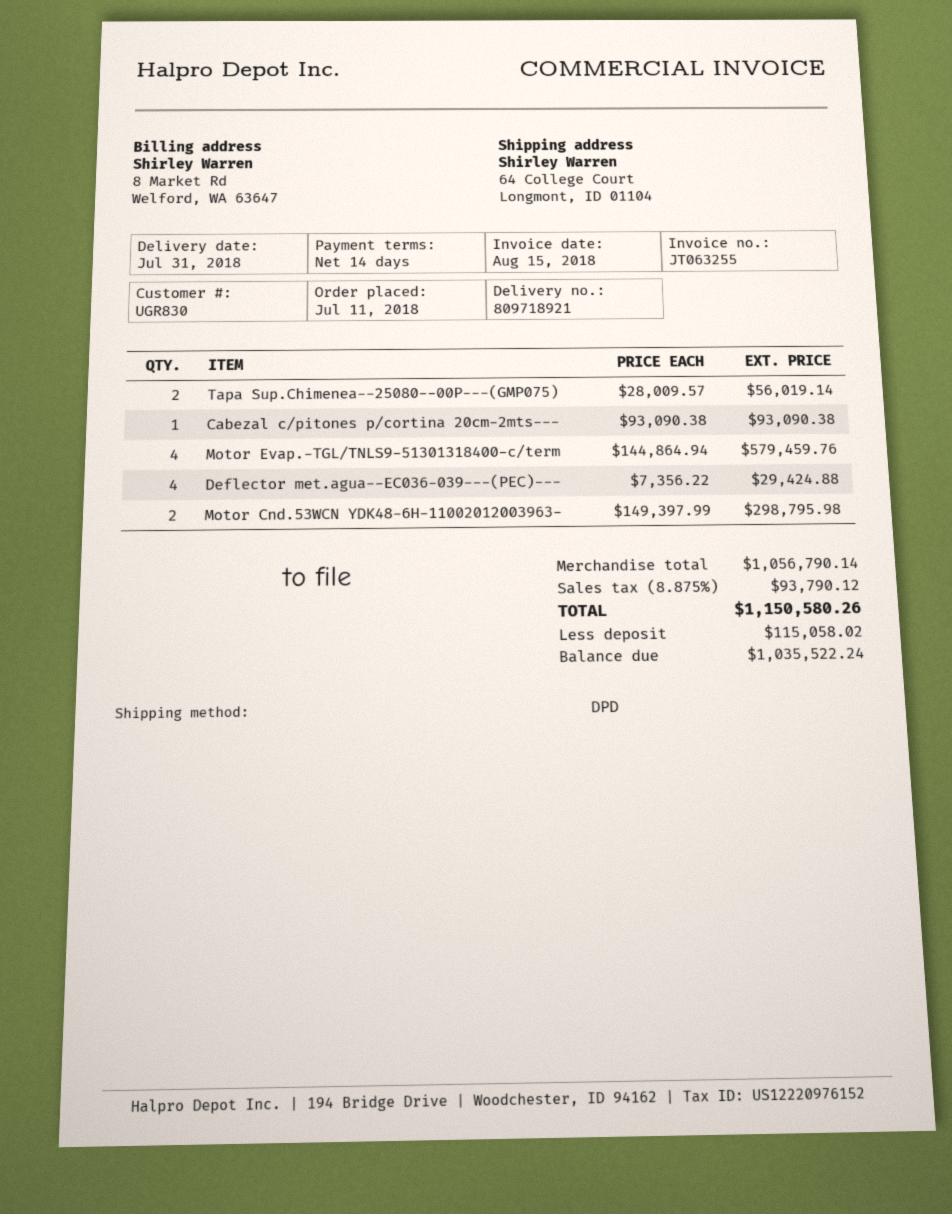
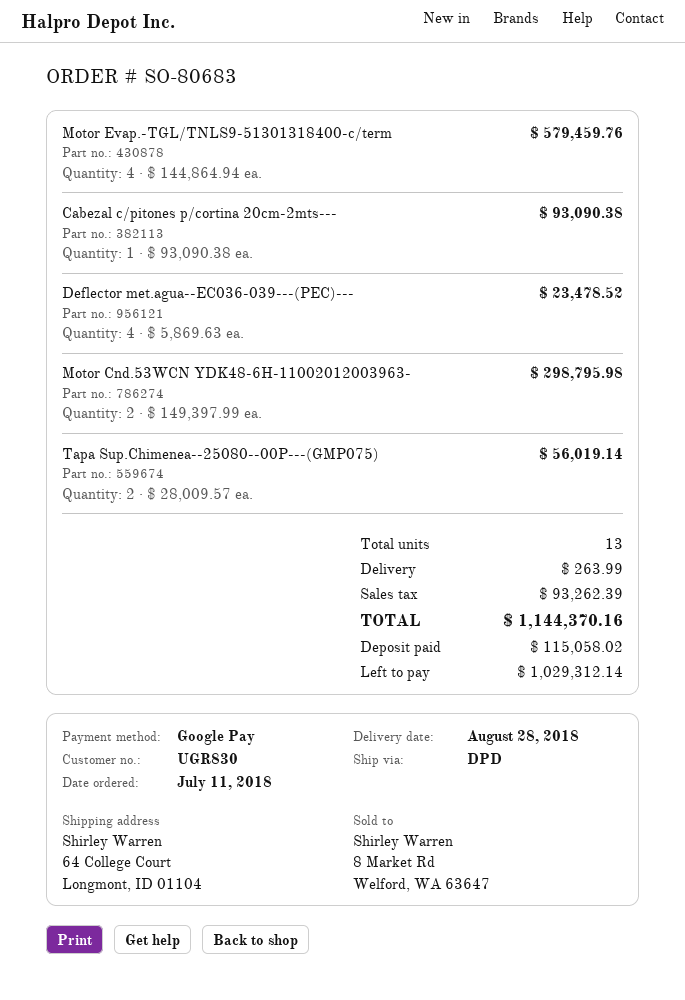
delivery date: 2018-07-31 -> 2018-08-28
Deflector met.agua--EC036-039---(PEC)---: 4 x 7356.22 = 29424.88 -> 4 x 5869.63 = 23478.52
shipping: none -> 263.99
tax: 93790.12 -> 93262.39
total: 1150580.26 -> 1144370.16
balance: 1035522.24 -> 1029312.14

